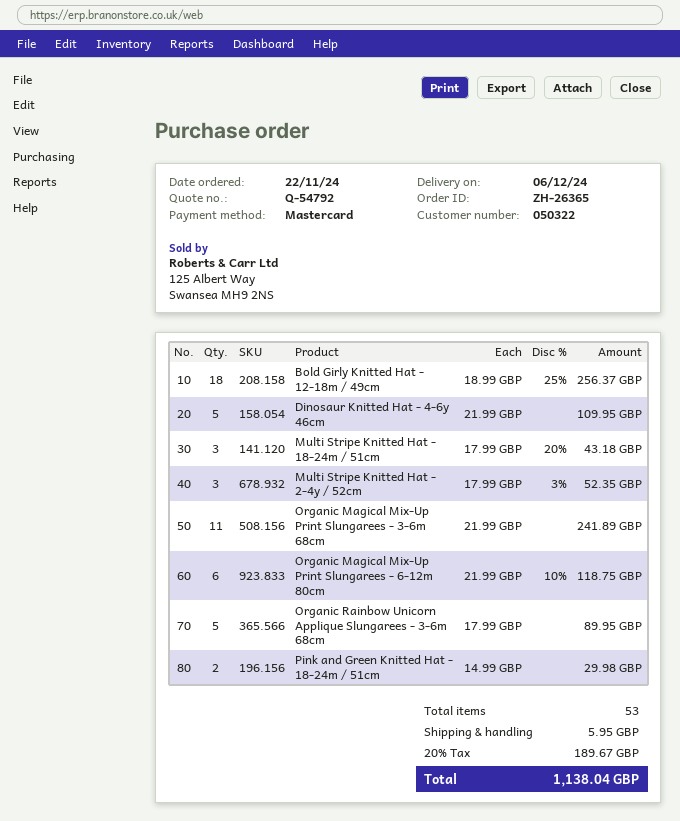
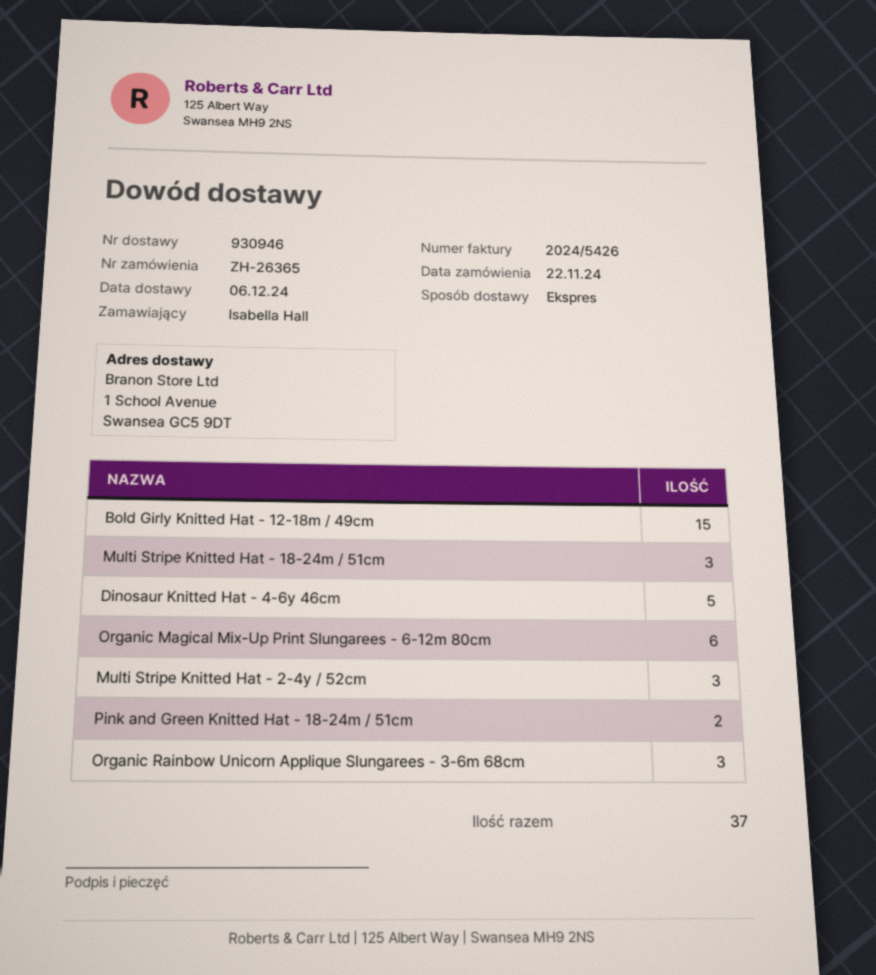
Bold Girly Knitted Hat - 12-18m / 49cm: 18 -> 15
Organic Magical Mix-Up Print Slungarees - 3-6m 68cm: 11 -> none
Organic Rainbow Unicorn Applique Slungarees - 3-6m 68cm: 5 -> 3
total quantity: 53 -> 37

